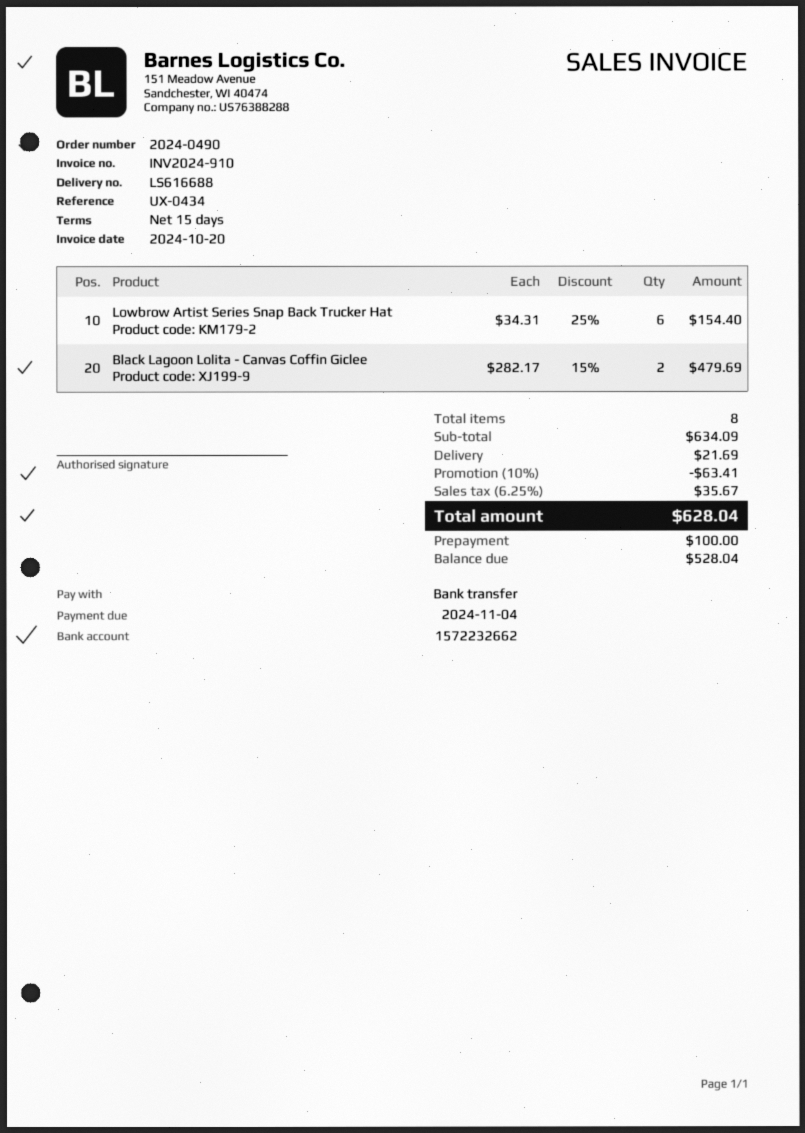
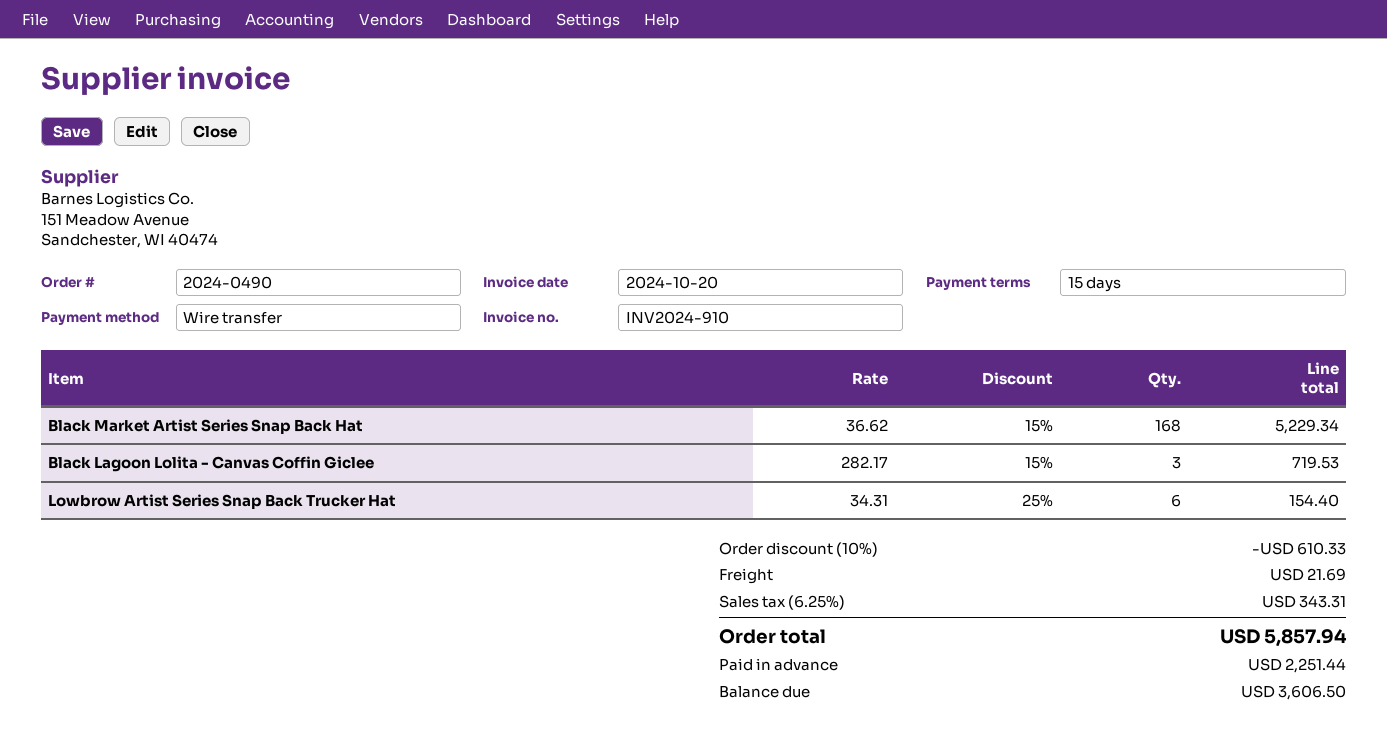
Black Lagoon Lolita - Canvas Coffin Giclee: 2 x 282.17 - 15% = 479.69 -> 3 x 282.17 - 15% = 719.53
Black Market Artist Series Snap Back Hat: none -> 168 x 36.62 - 15% = 5229.34
discount: 10% = 63.41 -> 10% = 610.33
tax: 6.25% = 35.67 -> 6.25% = 343.31
total: 628.04 -> 5857.94
deposit: 100.00 -> 2251.44
balance: 528.04 -> 3606.50

